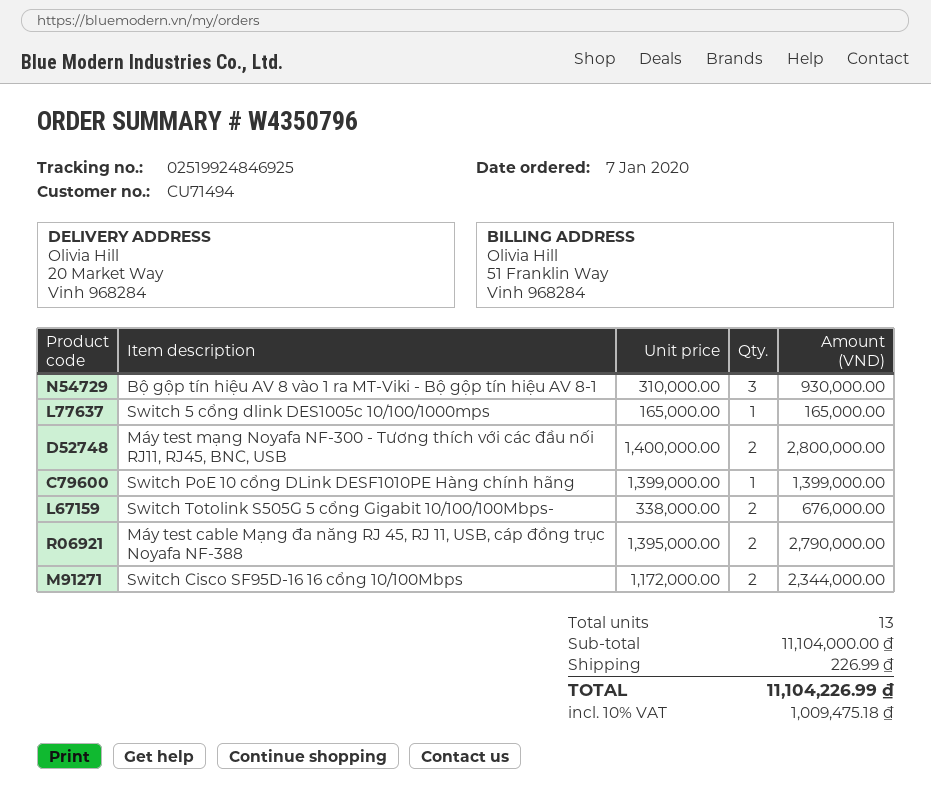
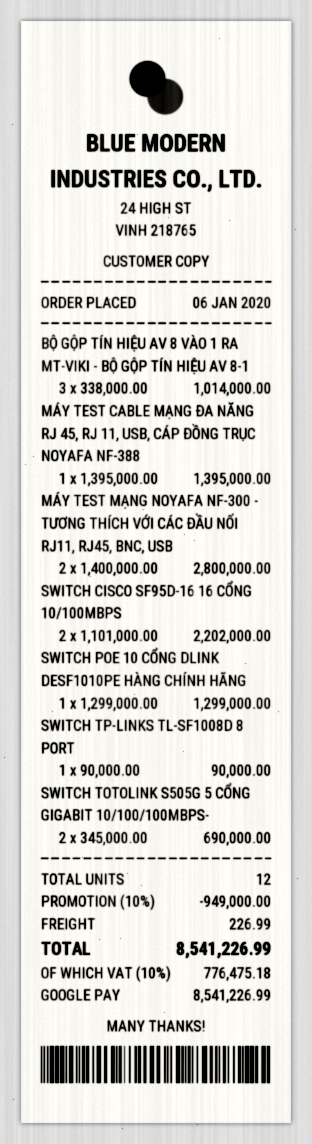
order date: 2020-01-07 -> 2020-01-06
Bộ gộp tín hiệu AV 8 vào 1 ra MT-Viki - Bộ gộp tín hiệu AV 8-1: 3 x 310000.00 = 930000.00 -> 3 x 338000.00 = 1014000.00
Switch 5 cổng dlink DES1005c 10/100/1000mps: 1 x 165000.00 = 165000.00 -> none
Switch PoE 10 cổng DLink DESF1010PE Hàng chính hãng: 1 x 1399000.00 = 1399000.00 -> 1 x 1299000.00 = 1299000.00
Switch Totolink S505G 5 cổng Gigabit 10/100/100Mbps-: 2 x 338000.00 = 676000.00 -> 2 x 345000.00 = 690000.00
Máy test cable Mạng đa năng RJ 45, RJ 11, USB, cáp đồng trục Noyafa NF-388: 2 x 1395000.00 = 2790000.00 -> 1 x 1395000.00 = 1395000.00
Switch Cisco SF95D-16 16 cổng 10/100Mbps: 2 x 1172000.00 = 2344000.00 -> 2 x 1101000.00 = 2202000.00
SWITCH TP-LINKS TL-SF1008D 8 PORT: none -> 1 x 90000.00 = 90000.00
total quantity: 13 -> 12
discount: none -> 10% = 949000.00
tax: 10% = 1009475.18 -> 10% = 776475.18
total: 11104226.99 -> 8541226.99

